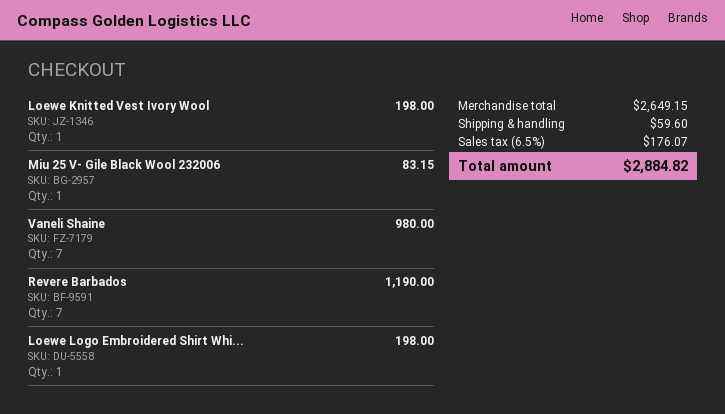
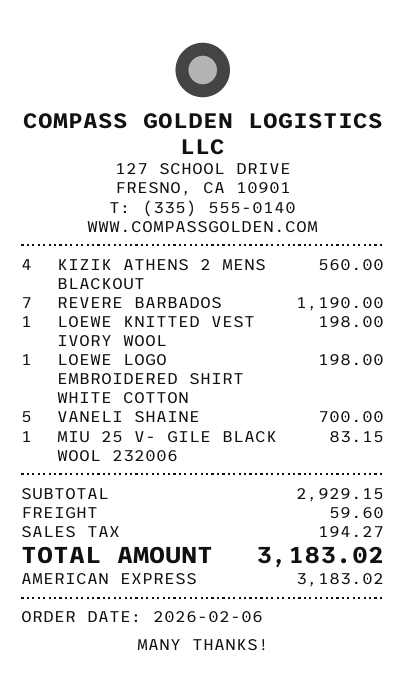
Vaneli Shaine: 7 for 980.00 -> 5 for 700.00
KIZIK ATHENS 2 MENS BLACKOUT: none -> 4 for 560.00
subtotal: 2649.15 -> 2929.15
tax: 176.07 -> 194.27
total: 2884.82 -> 3183.02

